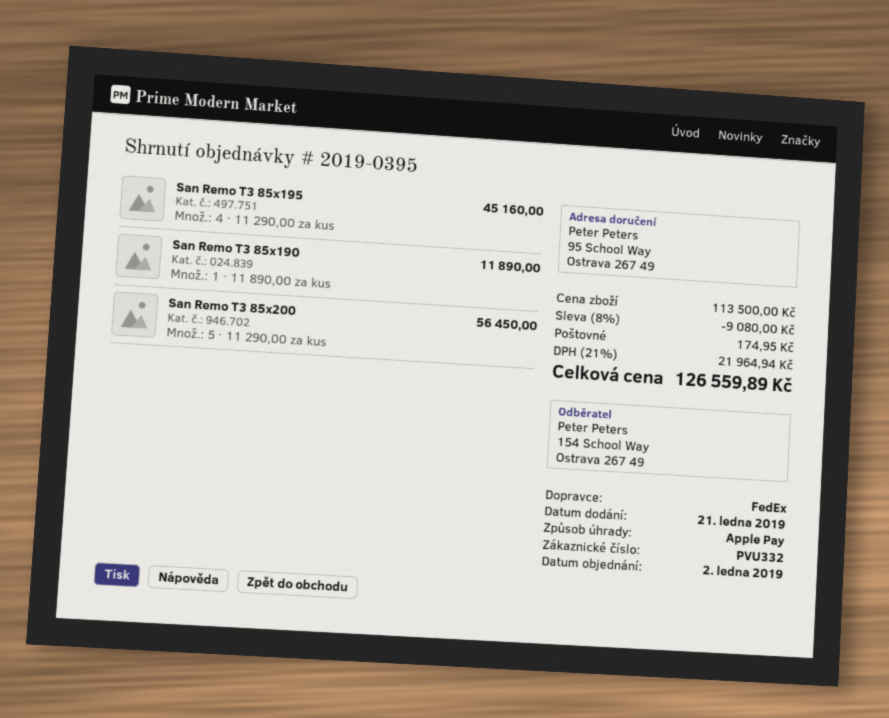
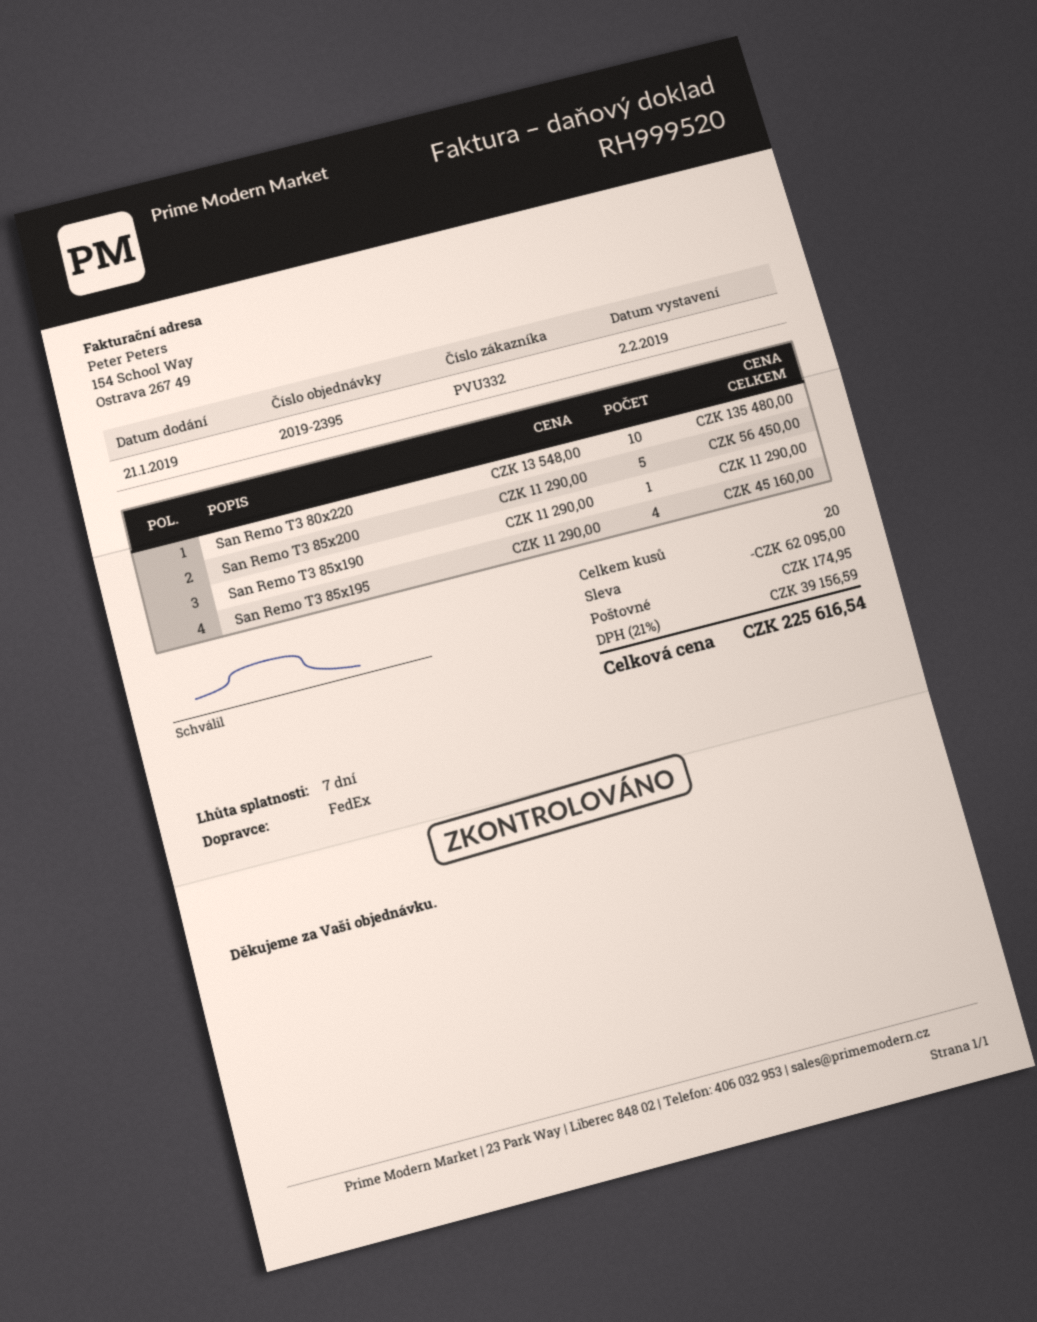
order number: 2019-0395 -> 2019-2395
San Remo T3 85x190: 1 x 11890.00 = 11890.00 -> 1 x 11290.00 = 11290.00
San Remo T3 80x220: none -> 10 x 13548.00 = 135480.00
discount: 9080.00 -> 62095.00
tax: 21% = 21964.94 -> 21% = 39156.59
total: 126559.89 -> 225616.54

